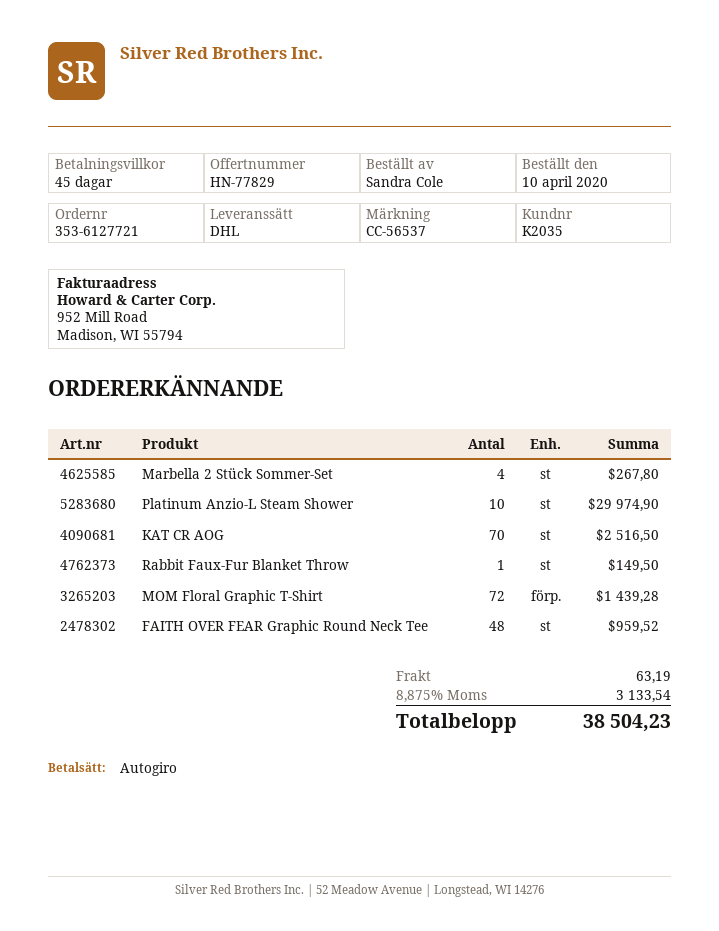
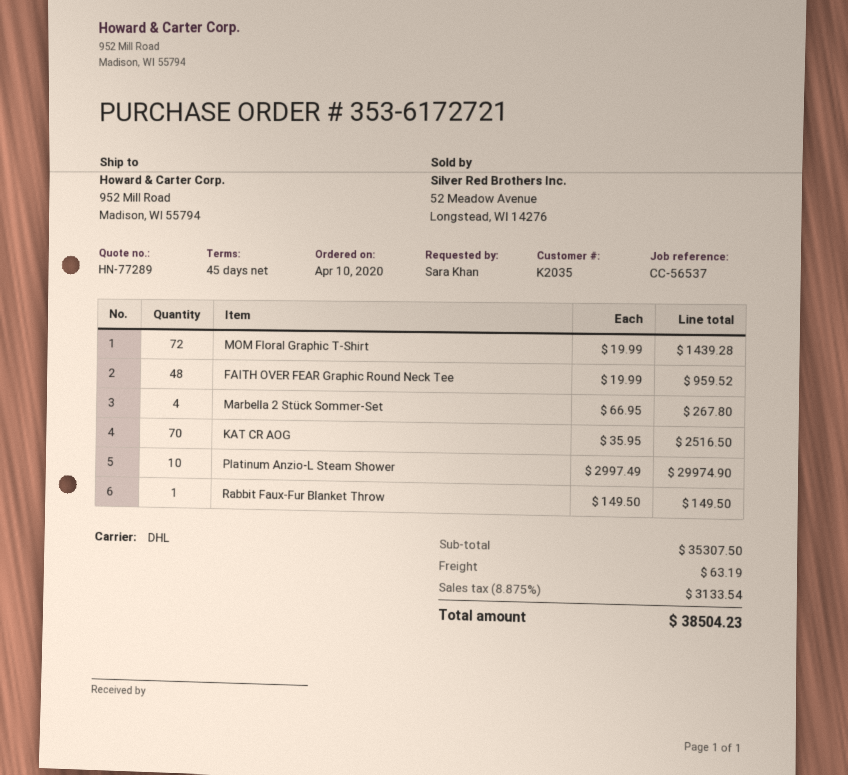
quote number: HN-77829 -> HN-77289
order number: 353-6127721 -> 353-6172721
ordered by: Sandra Cole -> Sara Khan

